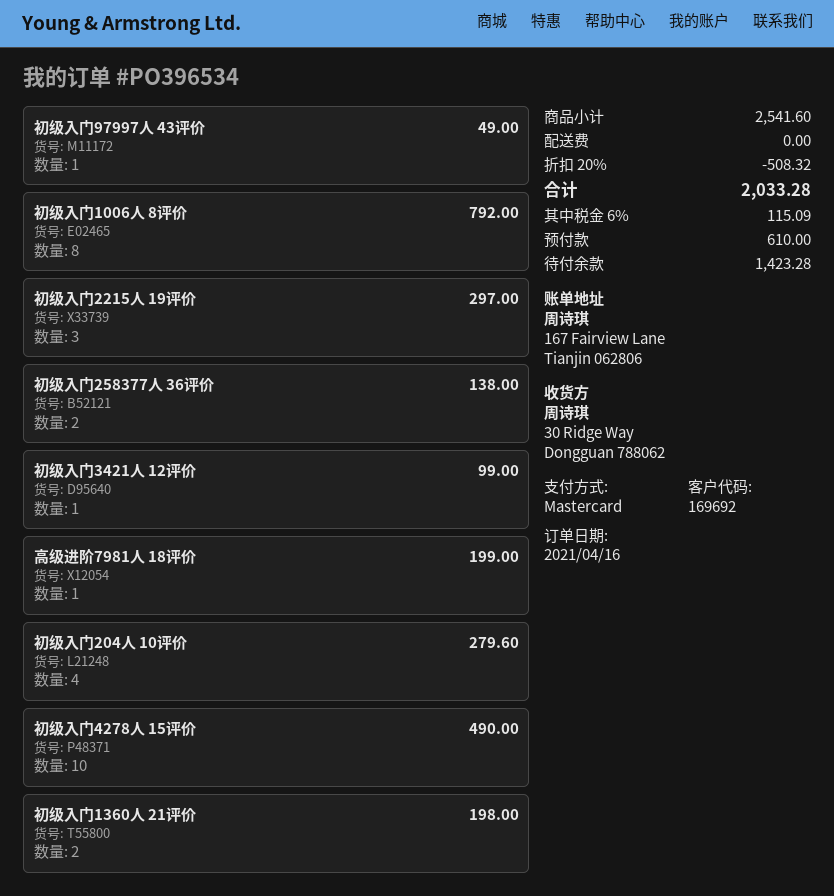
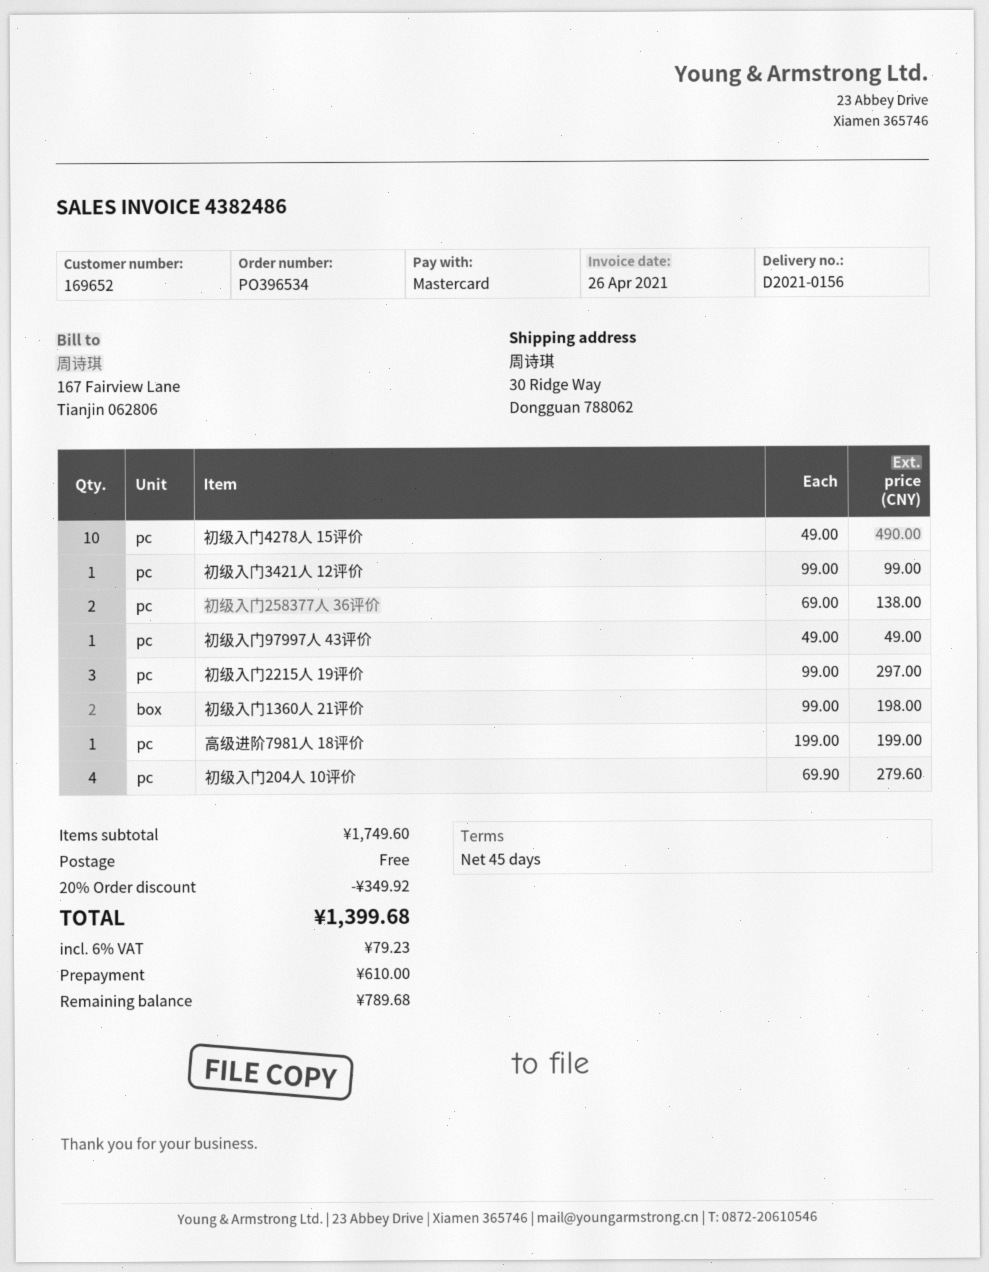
customer number: 169692 -> 169652
初级入门1006人 8评价: 8 for 792.00 -> none
subtotal: 2541.60 -> 1749.60
discount: 20% = 508.32 -> 20% = 349.92
tax: 6% = 115.09 -> 6% = 79.23
total: 2033.28 -> 1399.68
balance: 1423.28 -> 789.68

